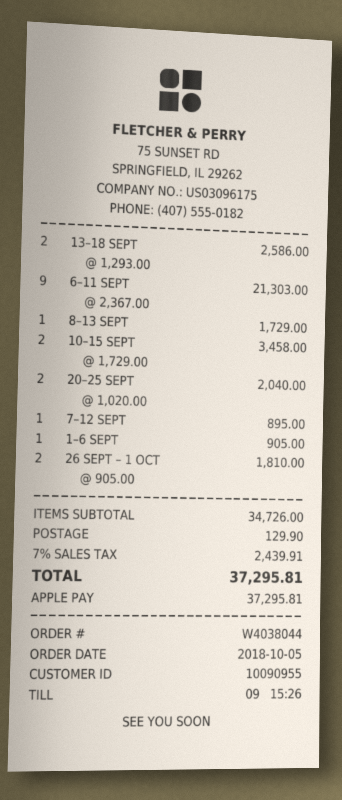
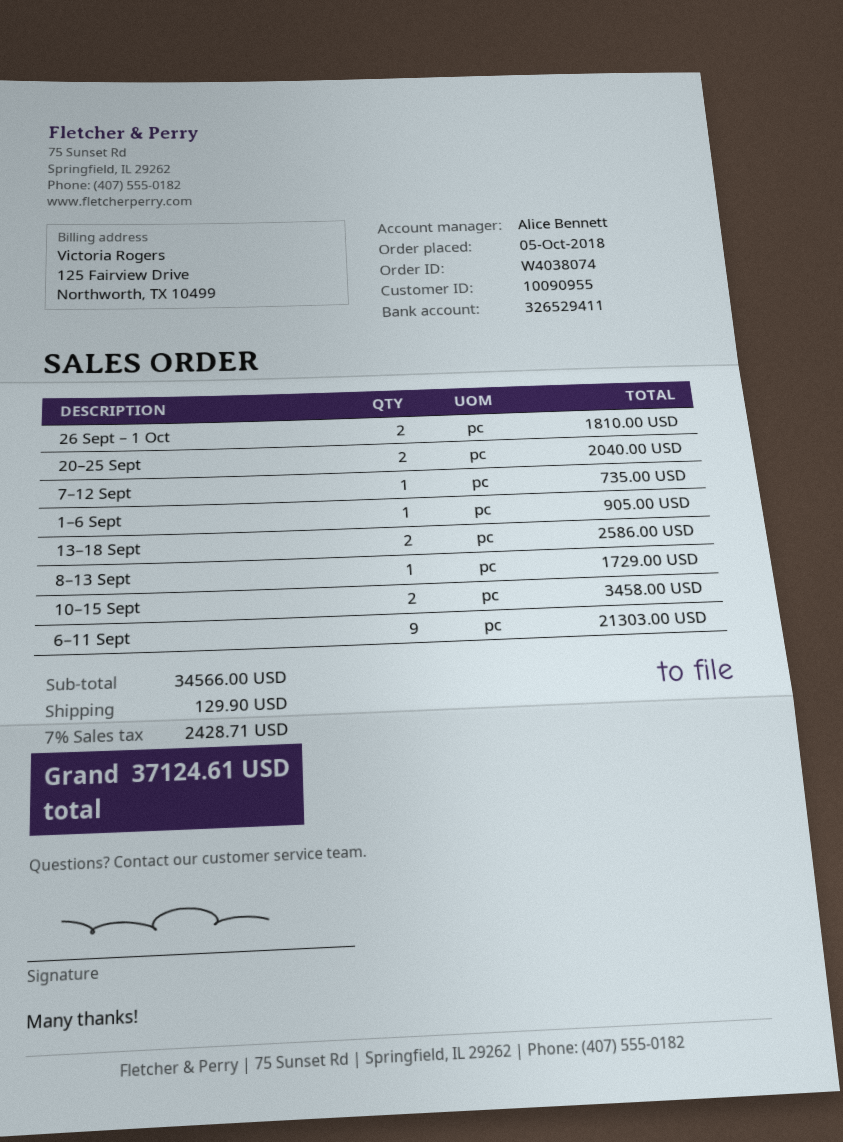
order number: W4038044 -> W4038074
7–12 SEPT: 1 for 895.00 -> 1 for 735.00
subtotal: 34726.00 -> 34566.00
tax: 7% = 2439.91 -> 7% = 2428.71
total: 37295.81 -> 37124.61

